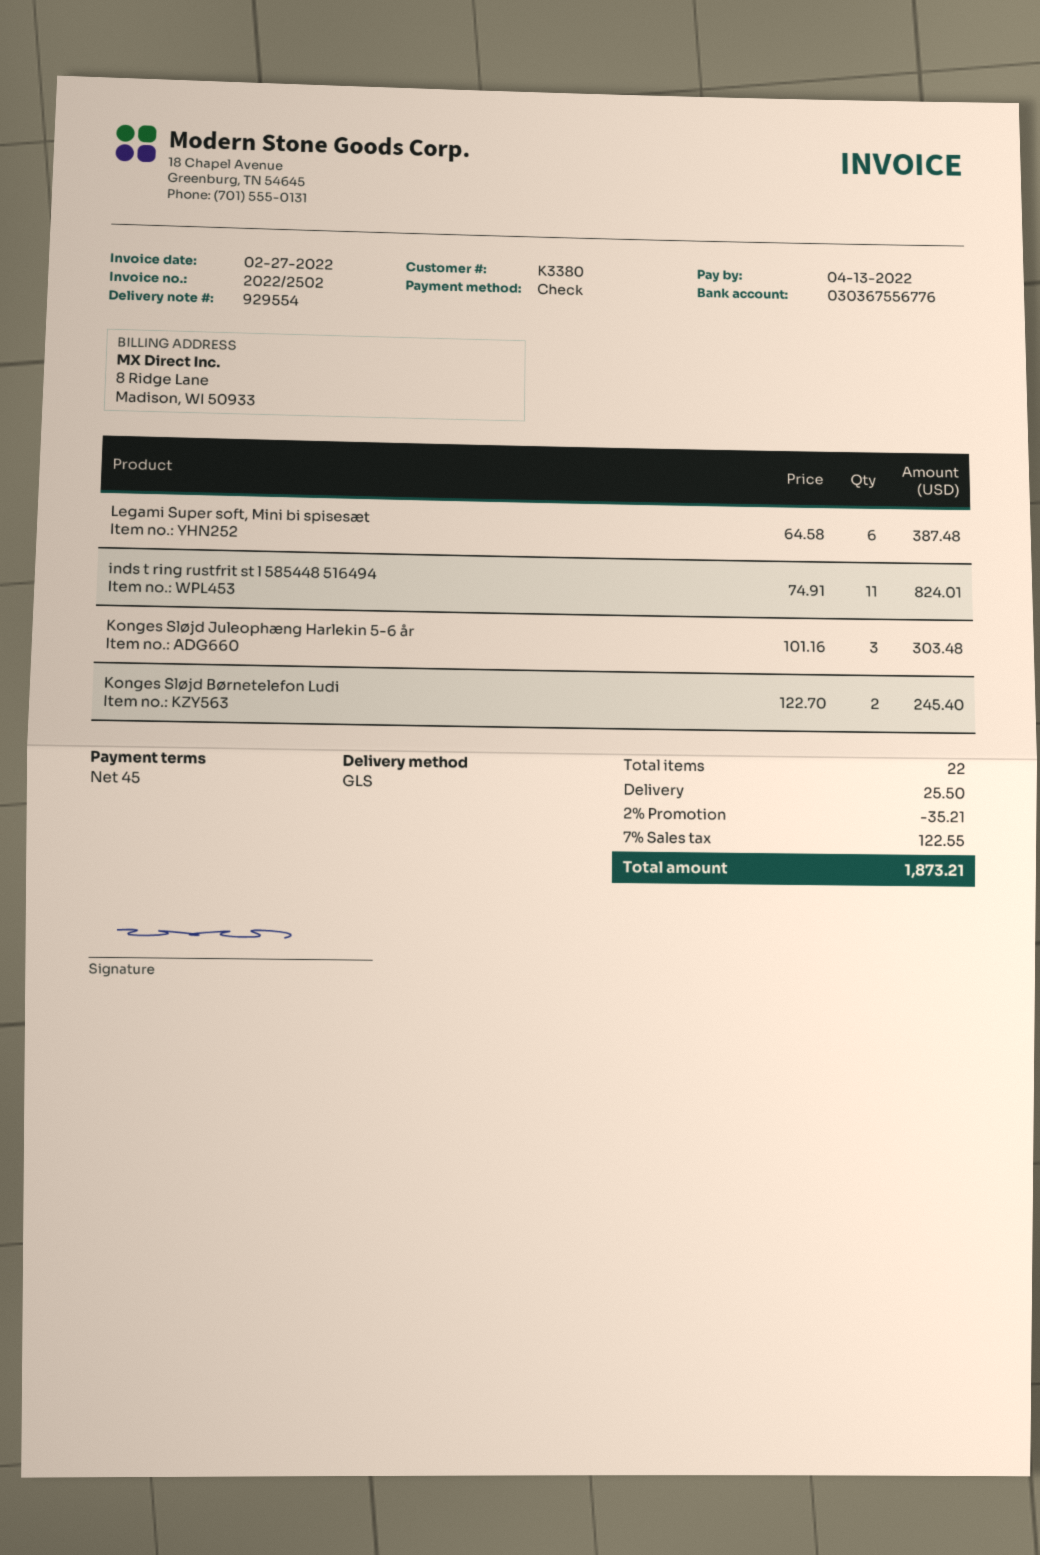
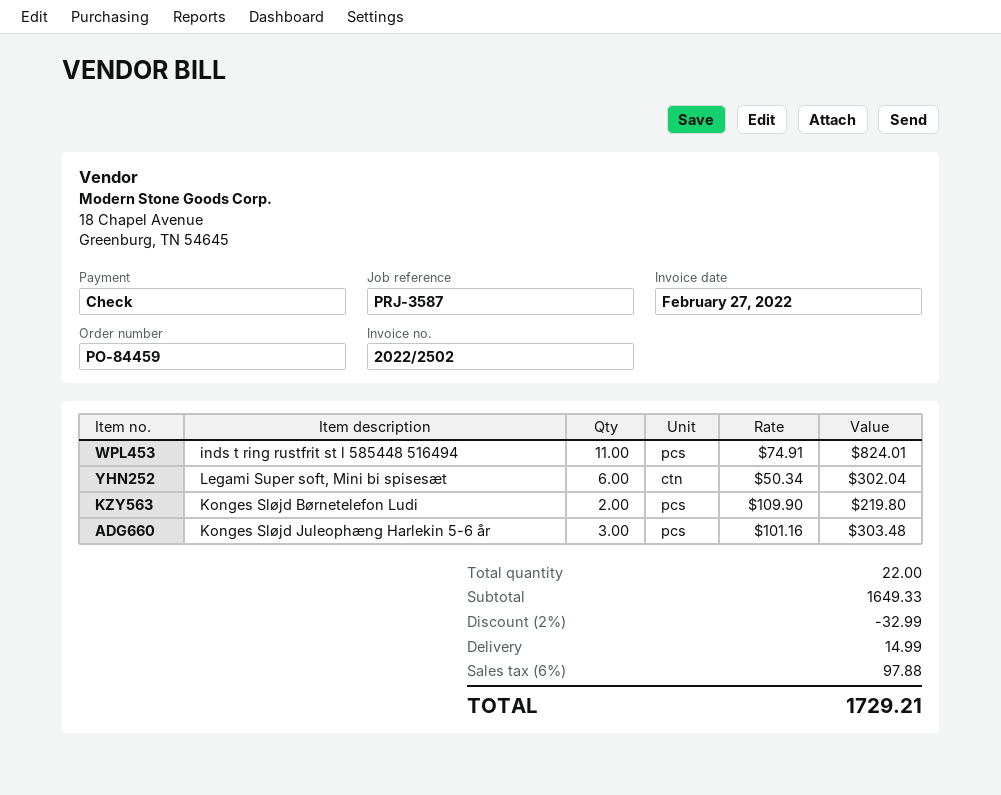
Legami Super soft, Mini bi spisesæt: 6 x 64.58 = 387.48 -> 6 x 50.34 = 302.04
Konges Sløjd Børnetelefon Ludi: 2 x 122.70 = 245.40 -> 2 x 109.90 = 219.80
discount: 2% = 35.21 -> 2% = 32.99
shipping: 25.50 -> 14.99
tax: 7% = 122.55 -> 6% = 97.88
total: 1873.21 -> 1729.21

